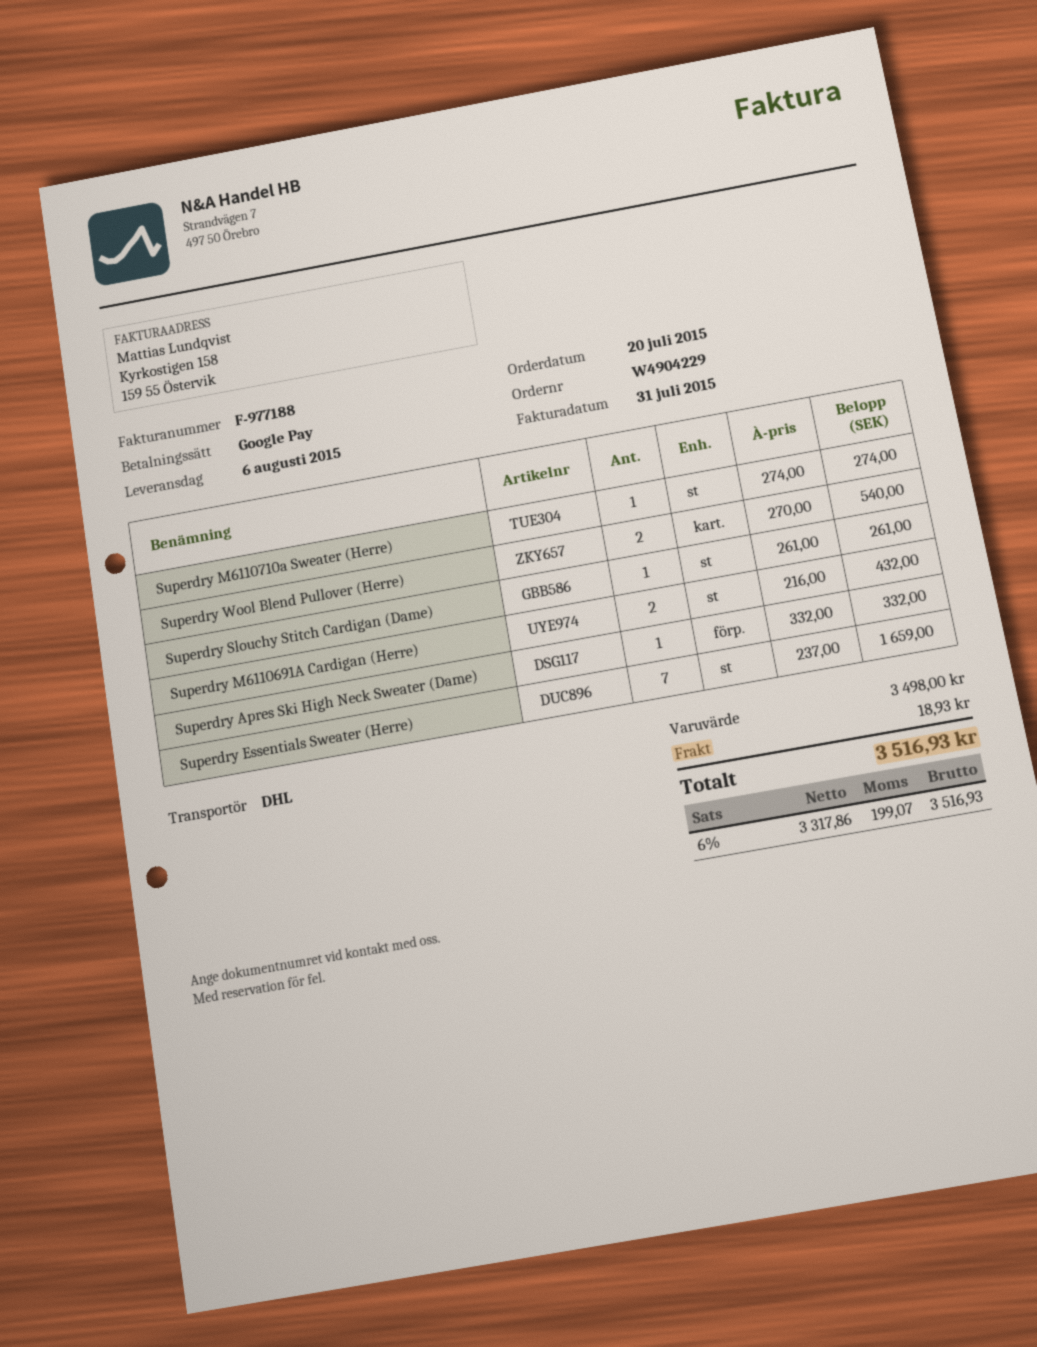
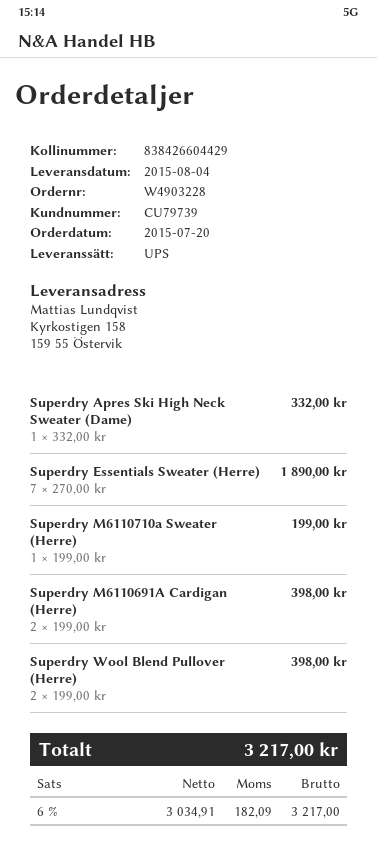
order number: W4904229 -> W4903228
delivery date: 2015-08-06 -> 2015-08-04
shipping method: DHL -> UPS
Superdry M6110710a Sweater (Herre): 1 x 274.00 = 274.00 -> 1 x 199.00 = 199.00
Superdry Wool Blend Pullover (Herre): 2 x 270.00 = 540.00 -> 2 x 199.00 = 398.00
Superdry Slouchy Stitch Cardigan (Dame): 1 x 261.00 = 261.00 -> none
Superdry M6110691A Cardigan (Herre): 2 x 216.00 = 432.00 -> 2 x 199.00 = 398.00
Superdry Essentials Sweater (Herre): 7 x 237.00 = 1659.00 -> 7 x 270.00 = 1890.00
shipping: 18.93 -> none
net: 3317.86 -> 3034.91
tax: 6% = 199.07 -> 6% = 182.09
total: 3516.93 -> 3217.00

